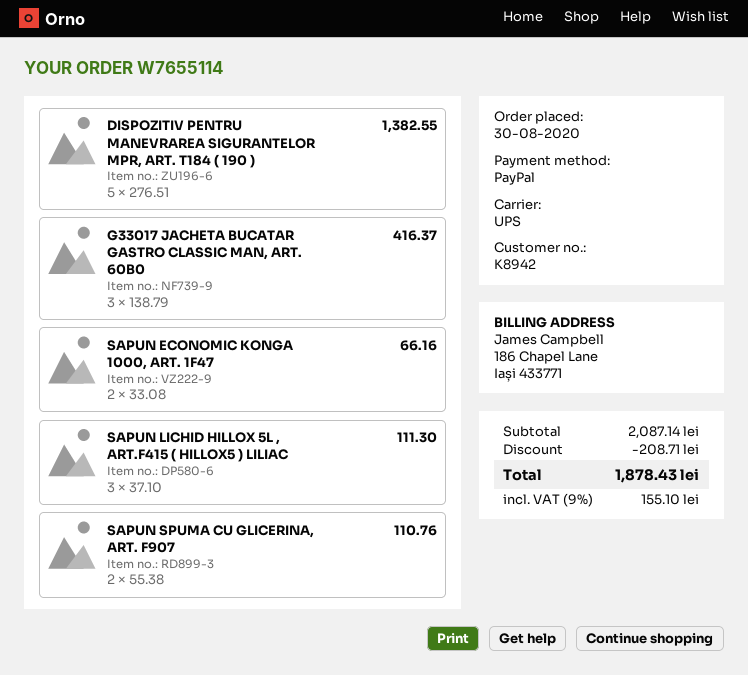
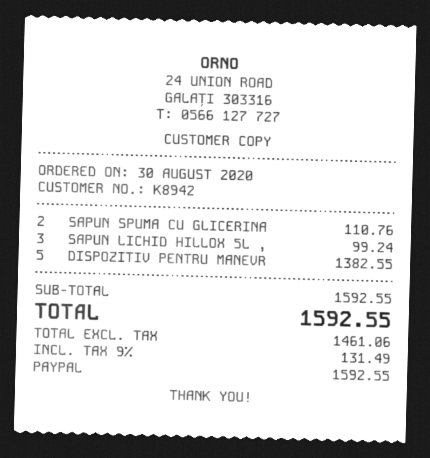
G33017 JACHETA BUCATAR GASTRO CLASSIC MAN, ART. 60B0: 3 for 416.37 -> none
SAPUN ECONOMIC KONGA 1000, ART. 1F47: 2 for 66.16 -> none
SAPUN LICHID HILLOX 5L , ART.F415 ( HILLOX5 ) LILIAC: 3 for 111.30 -> 3 for 99.24
subtotal: 2087.14 -> 1592.55
discount: 208.71 -> none
tax: 9% = 155.10 -> 9% = 131.49
total: 1878.43 -> 1592.55

